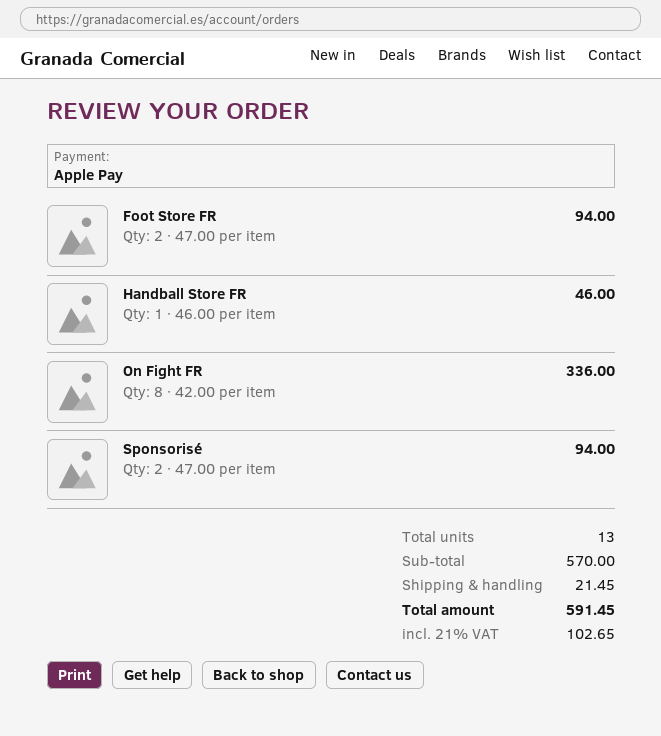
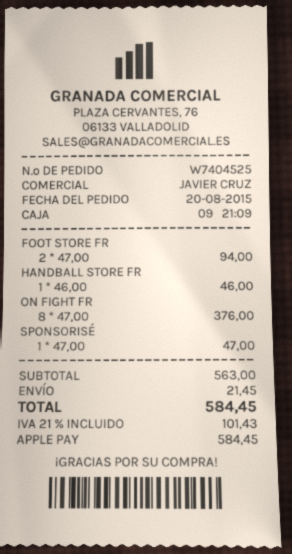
On Fight FR: 8 x 42.00 = 336.00 -> 8 x 47.00 = 376.00
Sponsorisé: 2 x 47.00 = 94.00 -> 1 x 47.00 = 47.00
subtotal: 570.00 -> 563.00
tax: 21% = 102.65 -> 21% = 101.43
total: 591.45 -> 584.45

